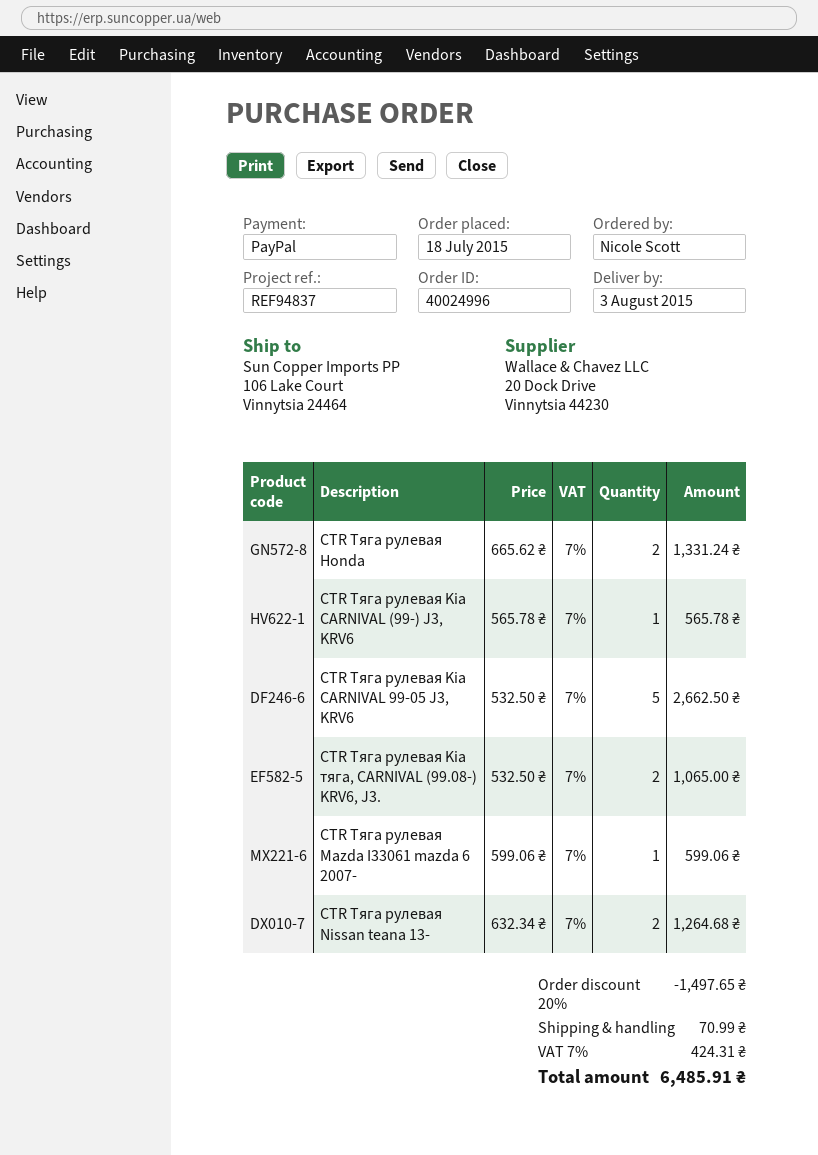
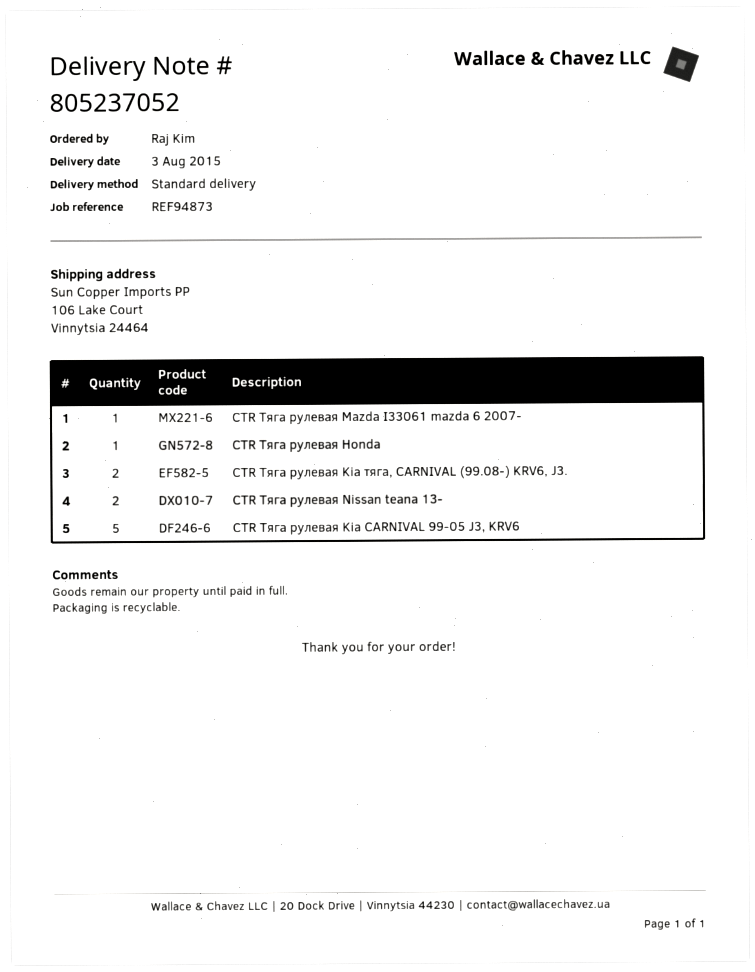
reference: REF94837 -> REF94873
ordered by: Nicole Scott -> Raj Kim
CTR Тяга рулевая Honda: 2 -> 1
CTR Тяга рулевая Kia CARNIVAL (99-) J3, KRV6: 1 -> none

